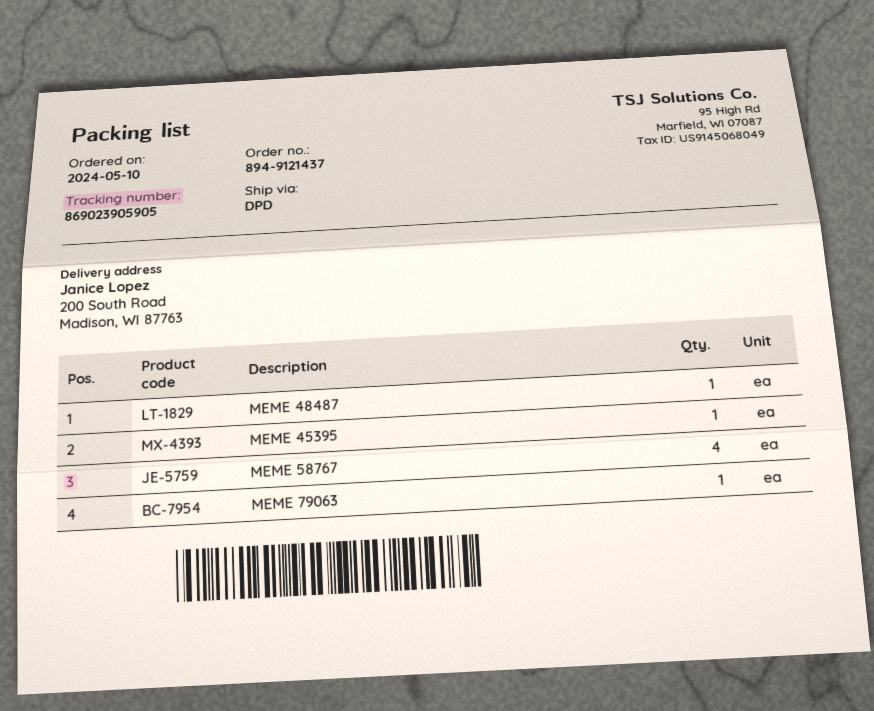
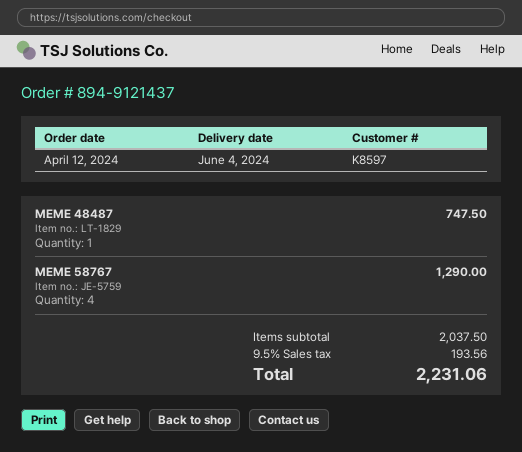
order date: 2024-05-10 -> 2024-04-12
MEME 45395: 1 -> none
MEME 79063: 1 -> none

